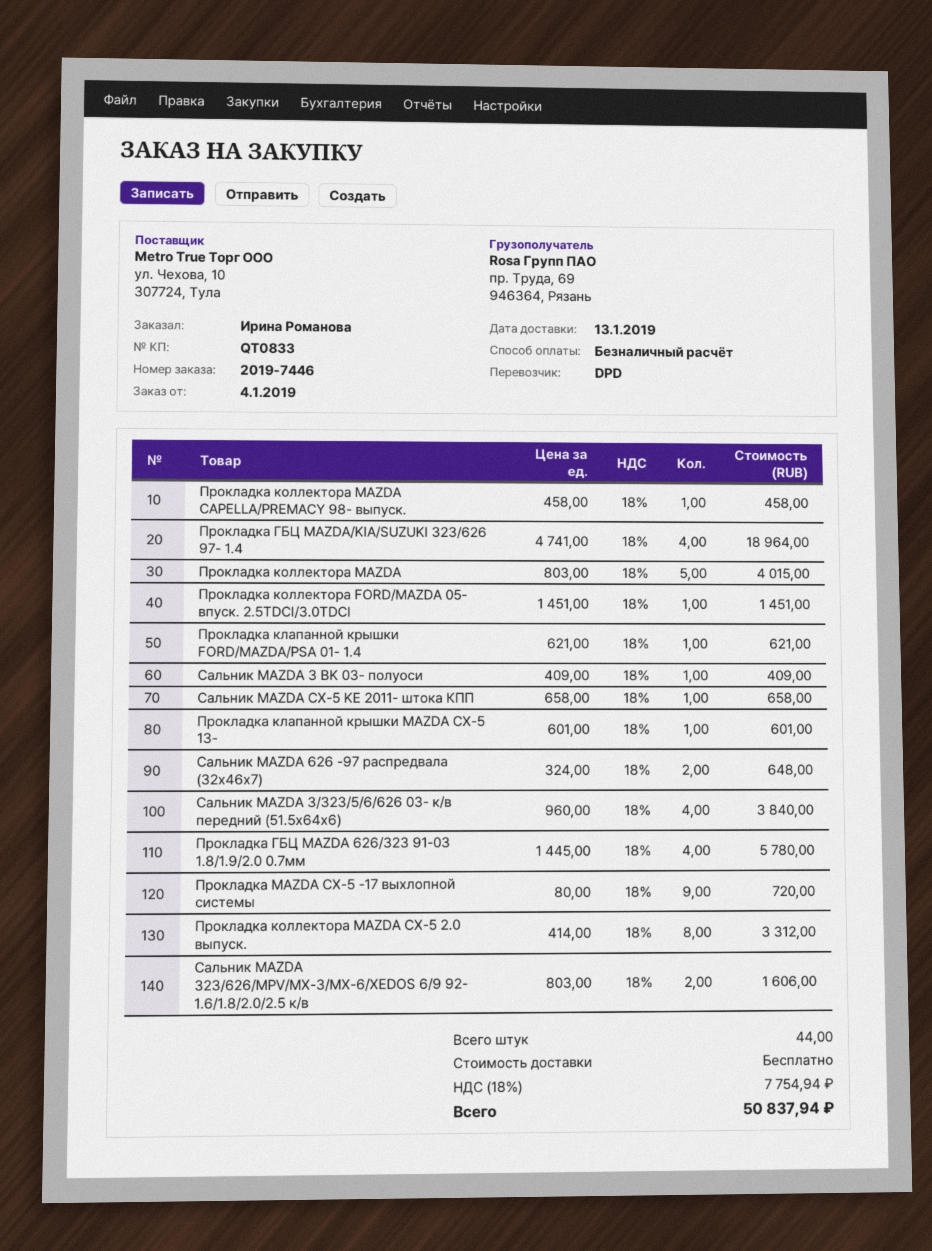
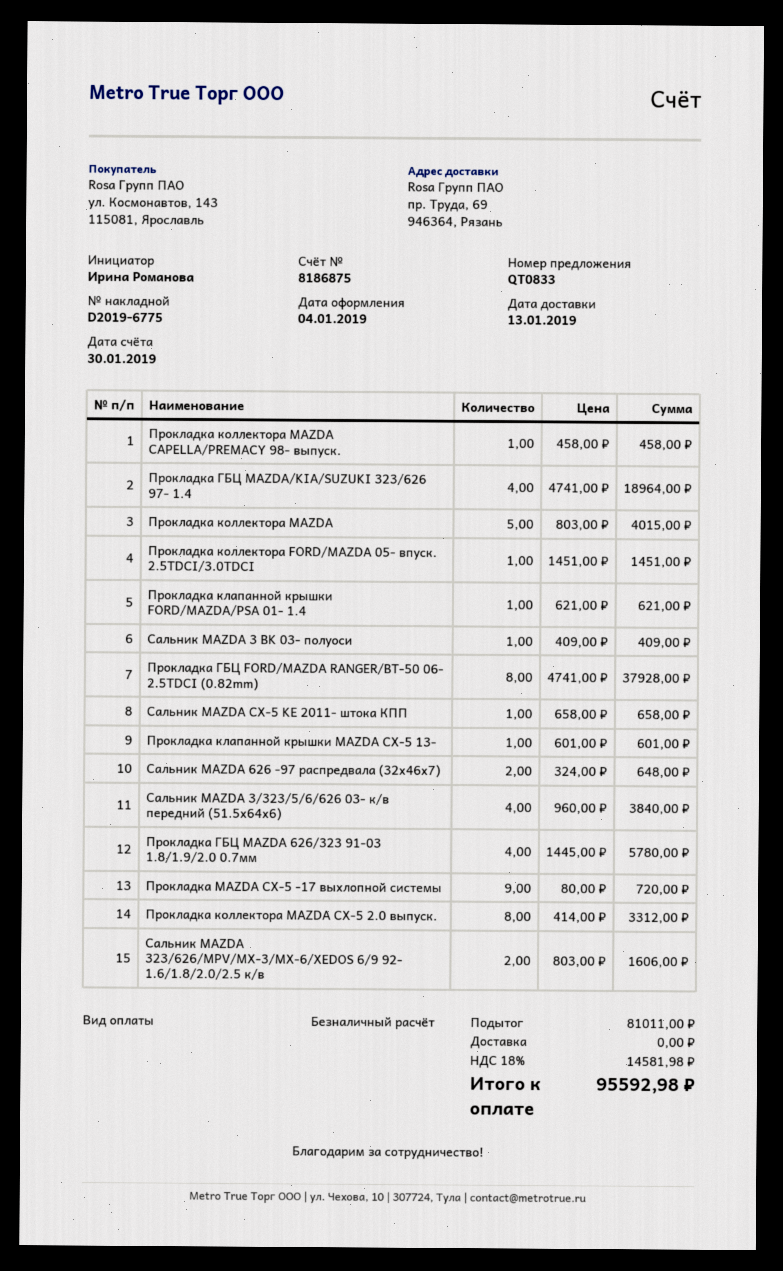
Прокладка ГБЦ FORD/MAZDA RANGER/BT-50 06- 2.5TDCI (0.82mm): none -> 8 x 4741.00 = 37928.00
tax: 18% = 7754.94 -> 18% = 14581.98
total: 50837.94 -> 95592.98

